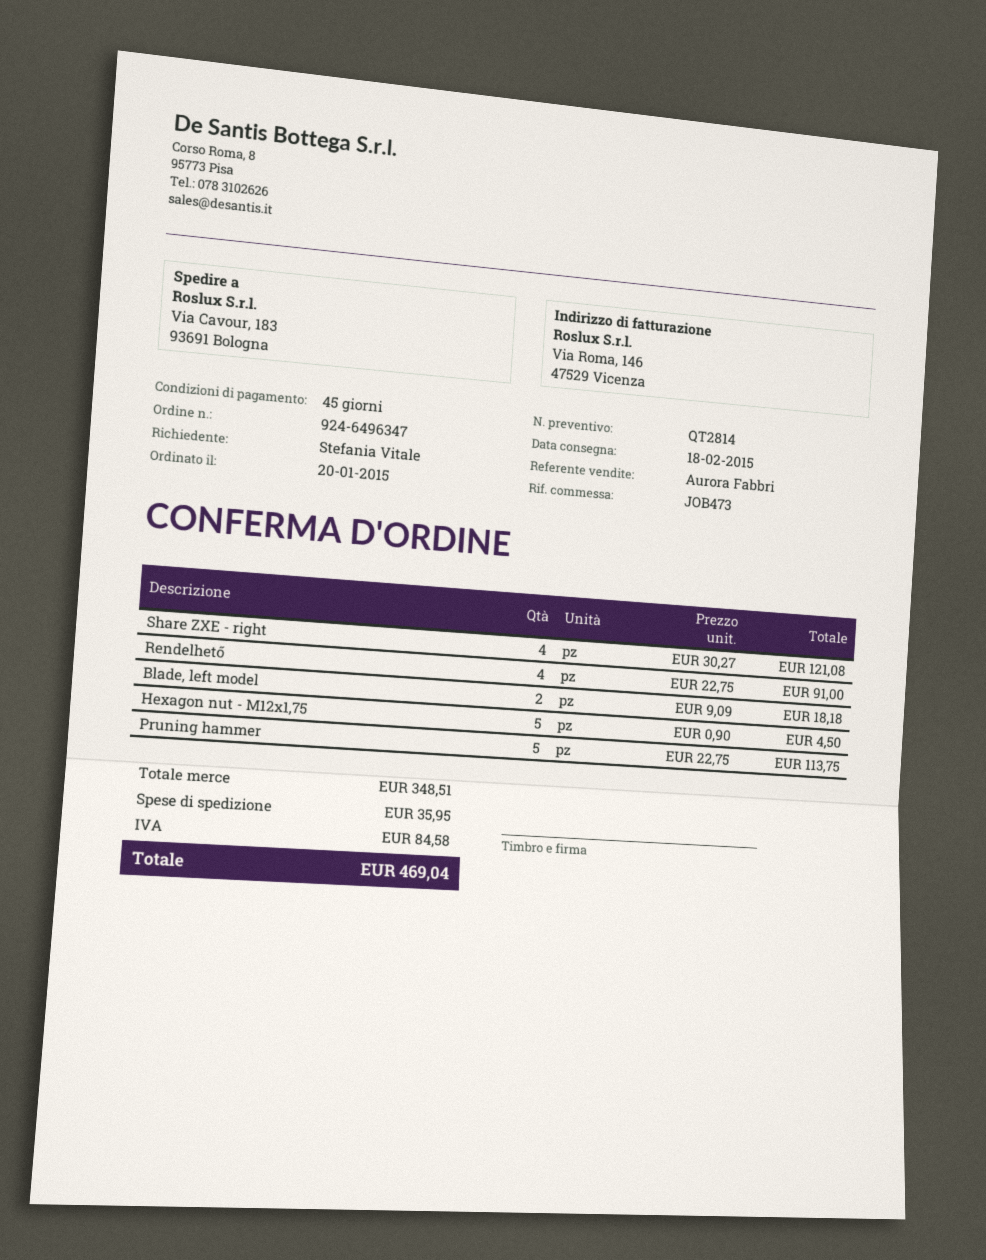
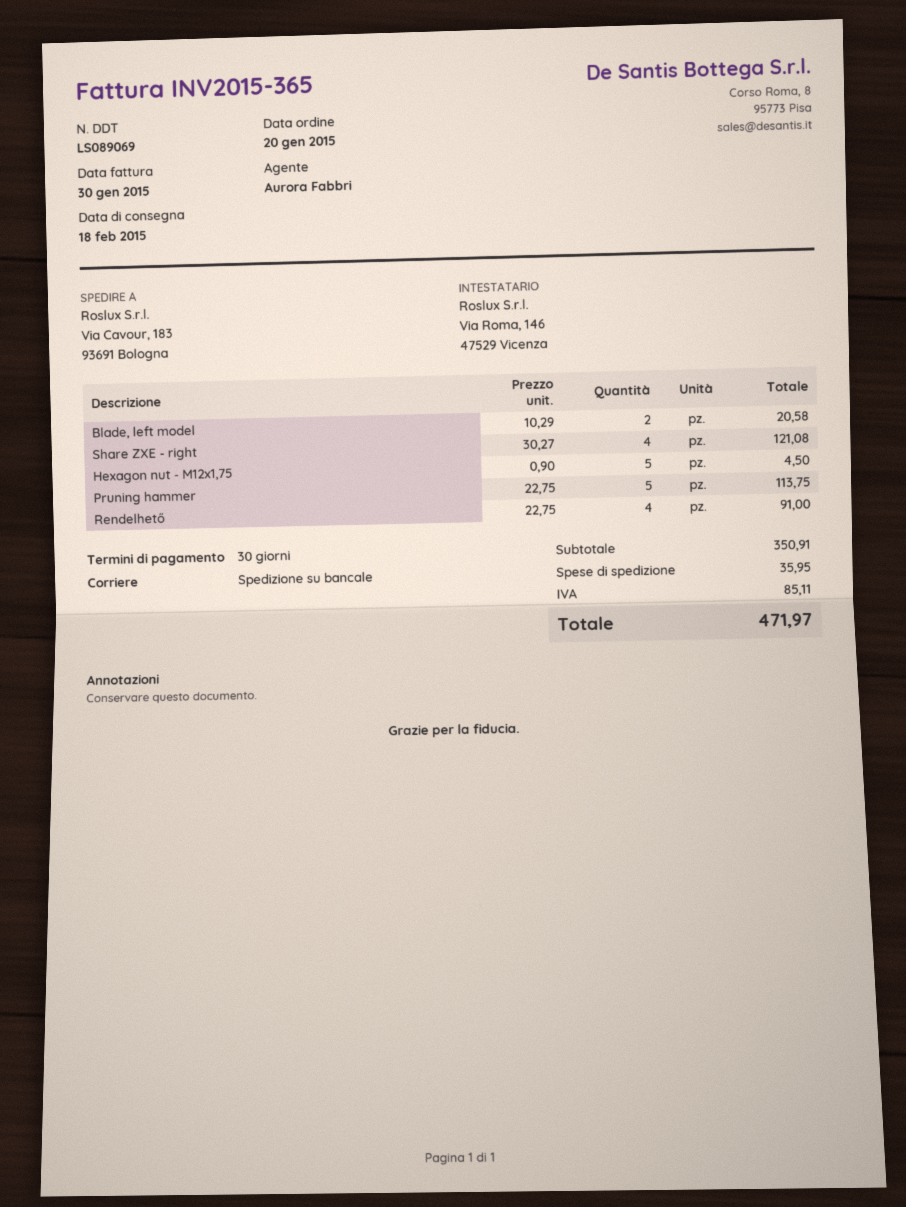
payment terms: 45 days -> 30 days
Blade, left model: 2 x 9.09 = 18.18 -> 2 x 10.29 = 20.58
subtotal: 348.51 -> 350.91
tax: 84.58 -> 85.11
total: 469.04 -> 471.97

